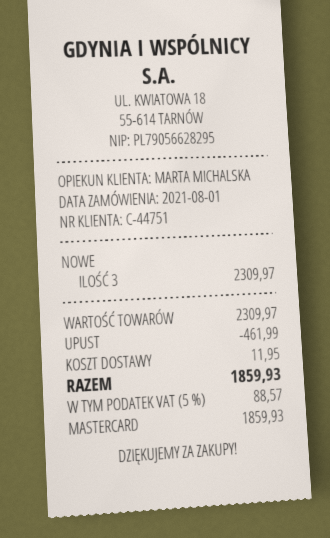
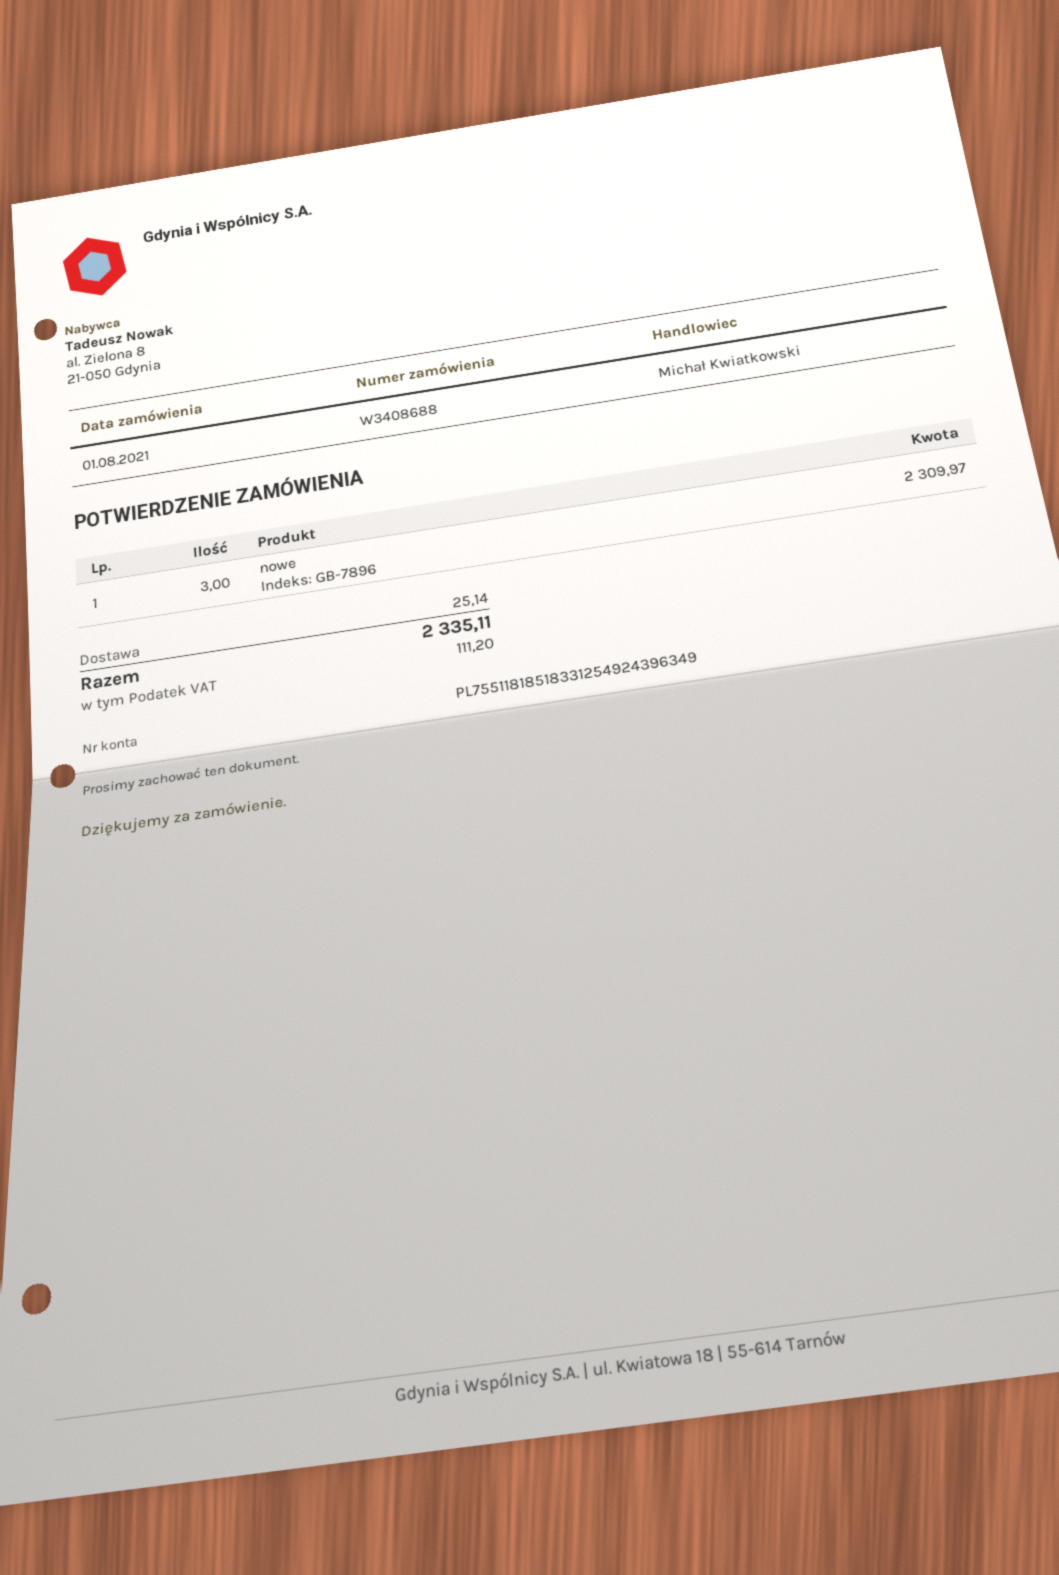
sales rep: MARTA MICHALSKA -> Michał Kwiatkowski
discount: 461.99 -> none
shipping: 11.95 -> 25.14
tax: 88.57 -> 111.20
total: 1859.93 -> 2335.11

